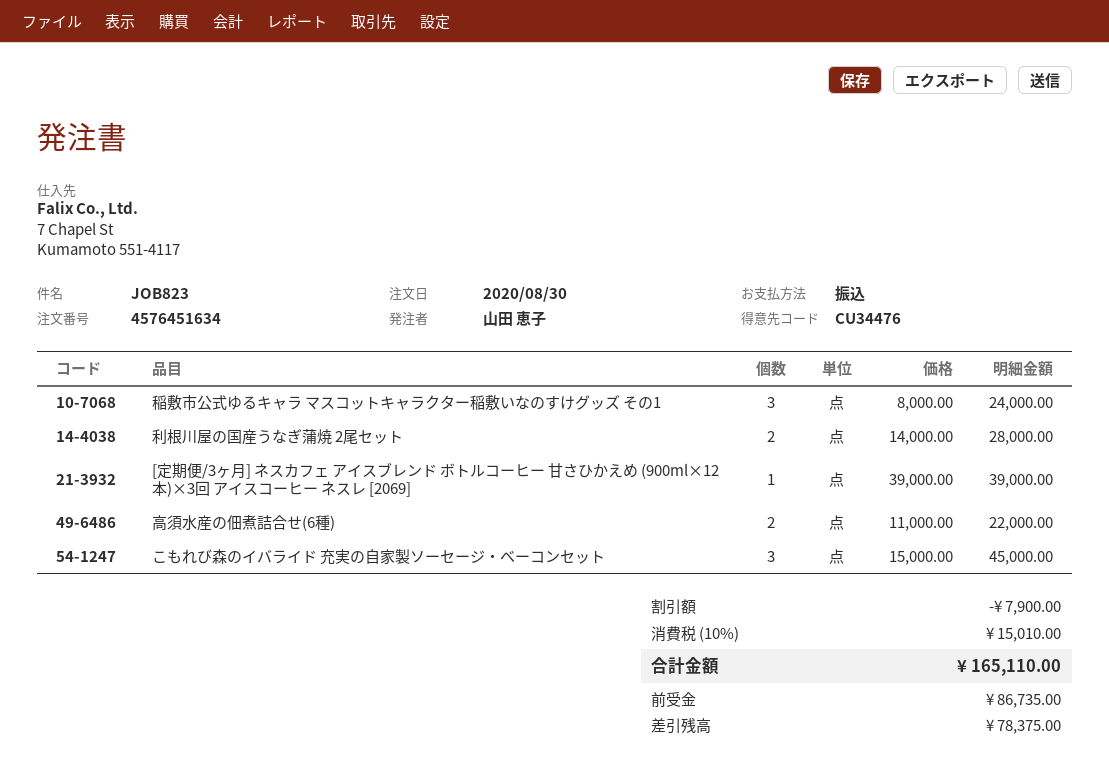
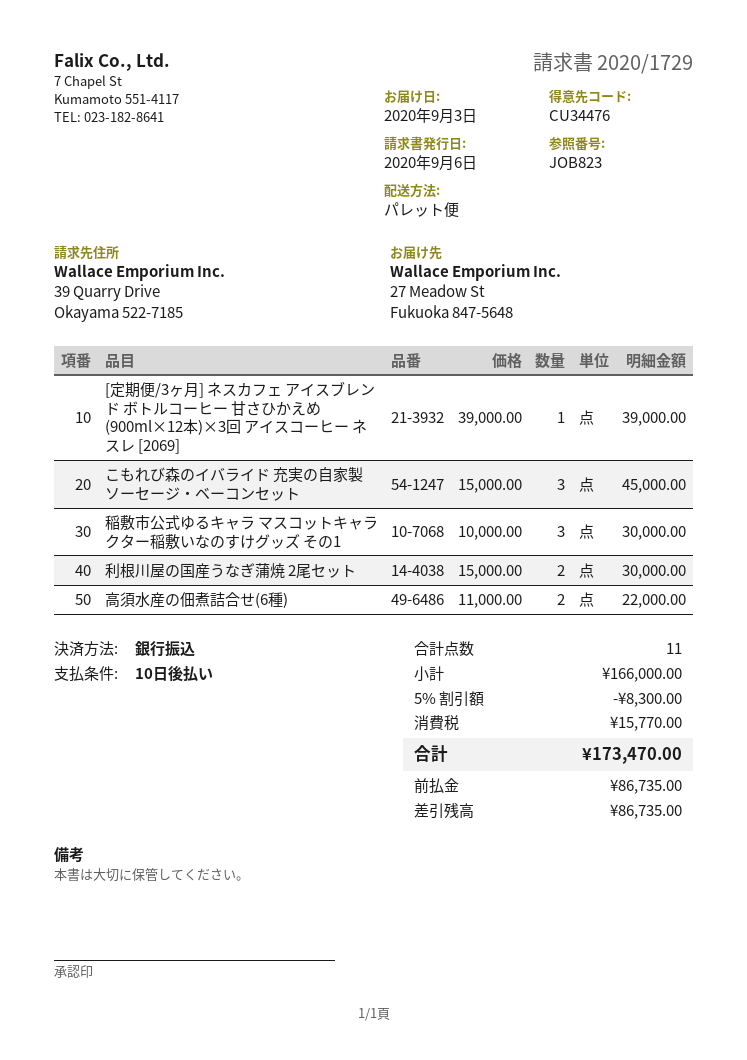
稲敷市公式ゆるキャラ マスコットキャラクター稲敷いなのすけグッズ その1: 3 x 8000.00 = 24000.00 -> 3 x 10000.00 = 30000.00
利根川屋の国産うなぎ蒲焼 2尾セット: 2 x 14000.00 = 28000.00 -> 2 x 15000.00 = 30000.00
discount: 7900.00 -> 8300.00
tax: 15010.00 -> 15770.00
total: 165110.00 -> 173470.00
balance: 78375.00 -> 86735.00

